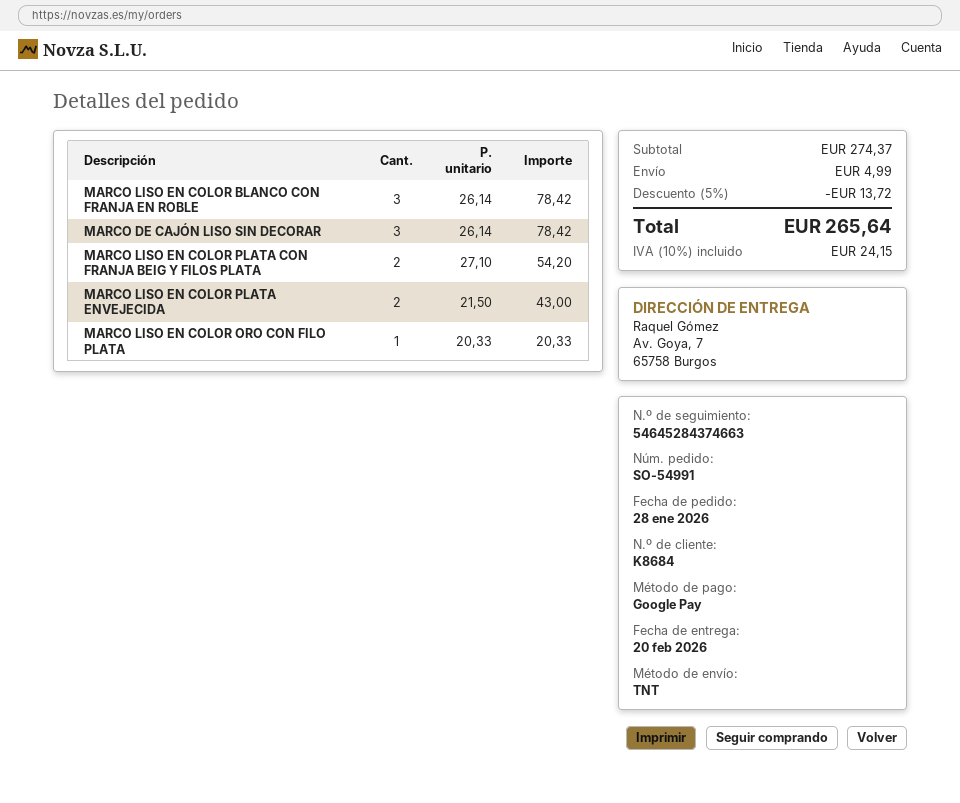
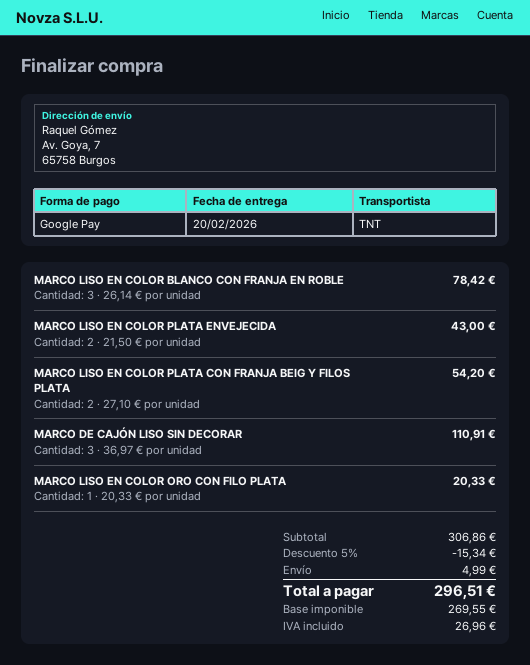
MARCO DE CAJÓN LISO SIN DECORAR: 3 x 26.14 = 78.42 -> 3 x 36.97 = 110.91
subtotal: 274.37 -> 306.86
discount: 5% = 13.72 -> 5% = 15.34
tax: 24.15 -> 26.96
total: 265.64 -> 296.51

